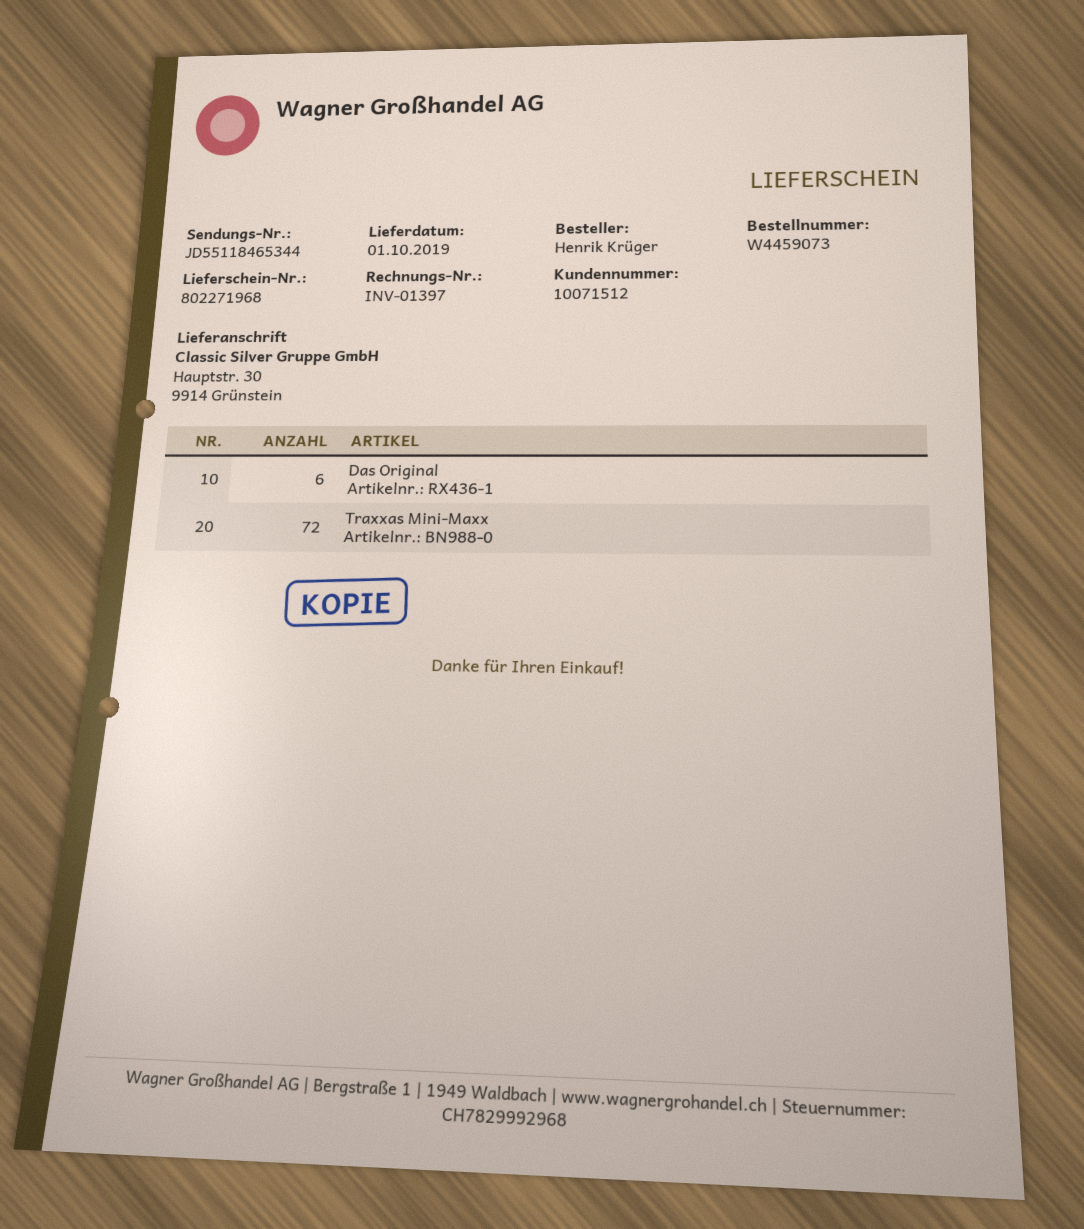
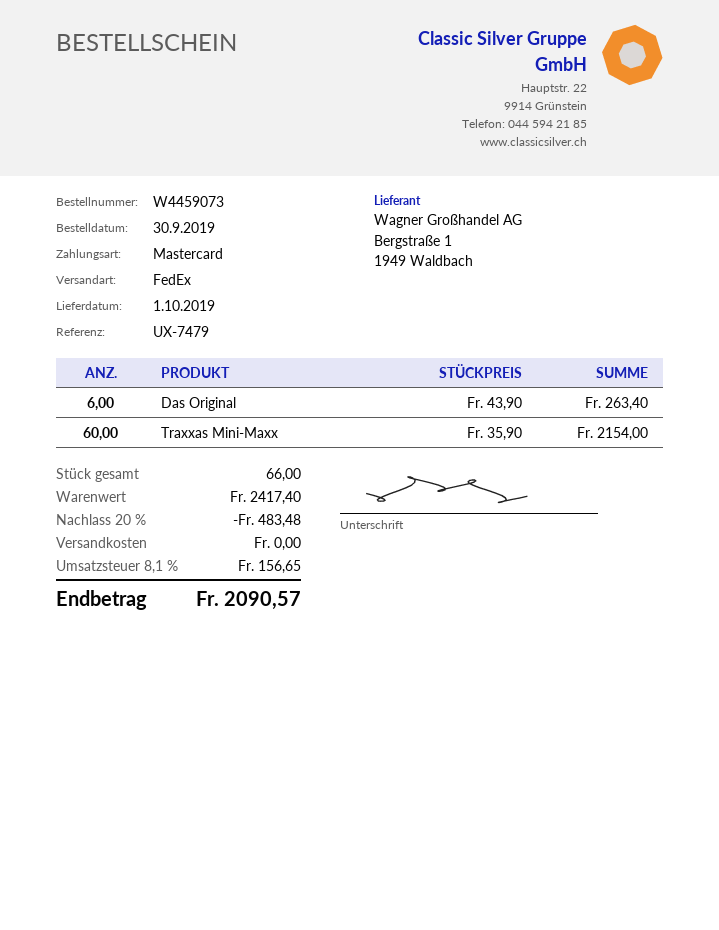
Traxxas Mini-Maxx: 72 -> 60

